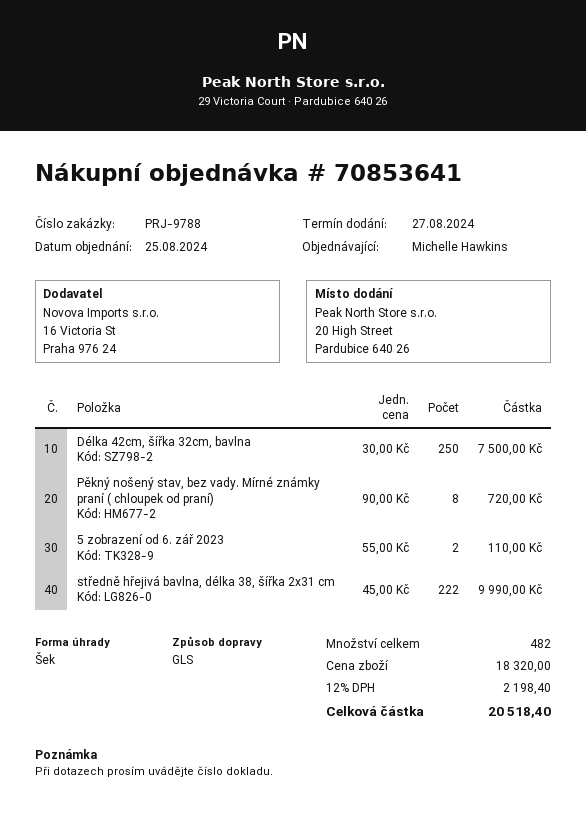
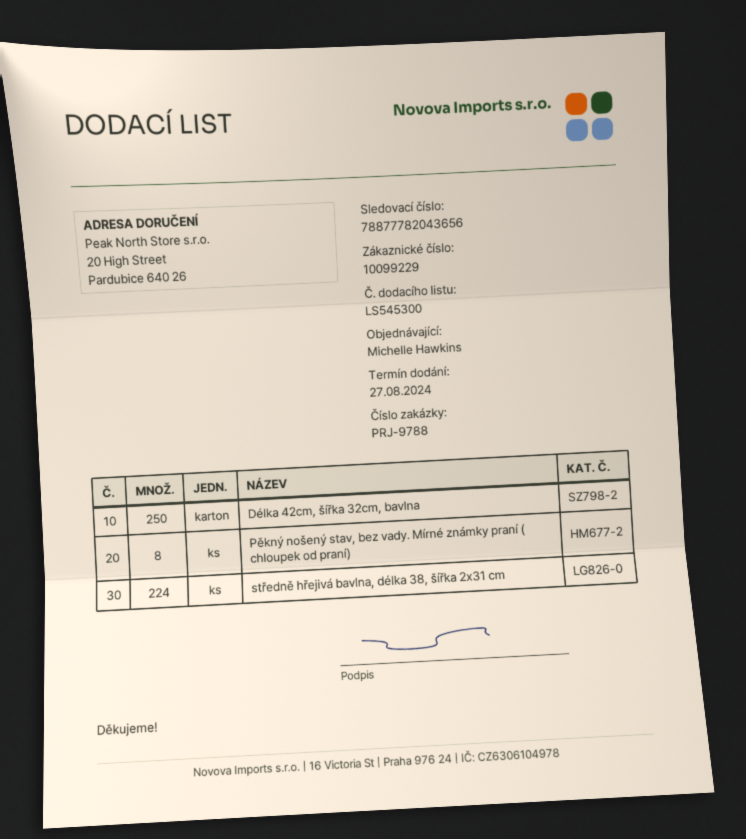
5 zobrazení od 6. zář 2023: 2 -> none
středně hřejivá bavlna, délka 38, šířka 2x31 cm: 222 -> 224

